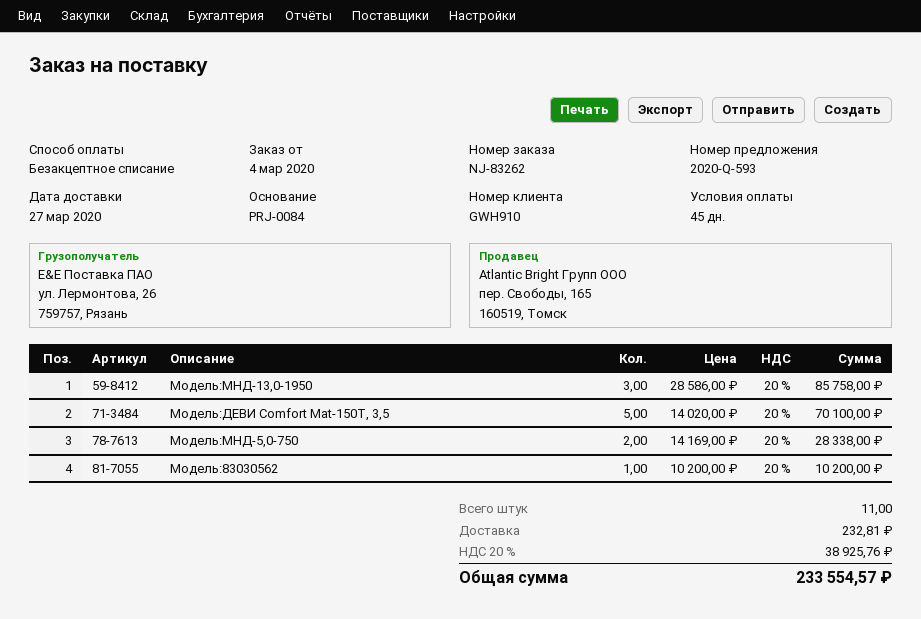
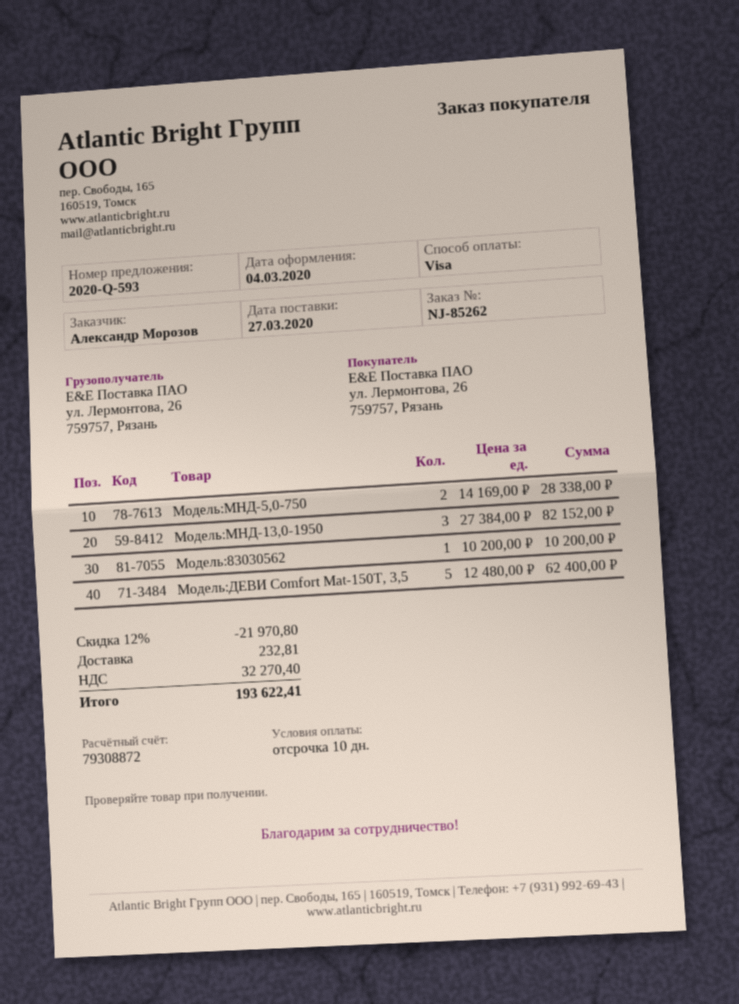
order number: NJ-83262 -> NJ-85262
payment terms: 45 days -> 10 days
payment method: direct debit -> Visa
Модель:МНД-13,0-1950: 3 x 28586.00 = 85758.00 -> 3 x 27384.00 = 82152.00
Модель:ДЕВИ Comfort Mat-150T, 3,5: 5 x 14020.00 = 70100.00 -> 5 x 12480.00 = 62400.00
discount: none -> 12% = 21970.80
tax: 38925.76 -> 32270.40
total: 233554.57 -> 193622.41

